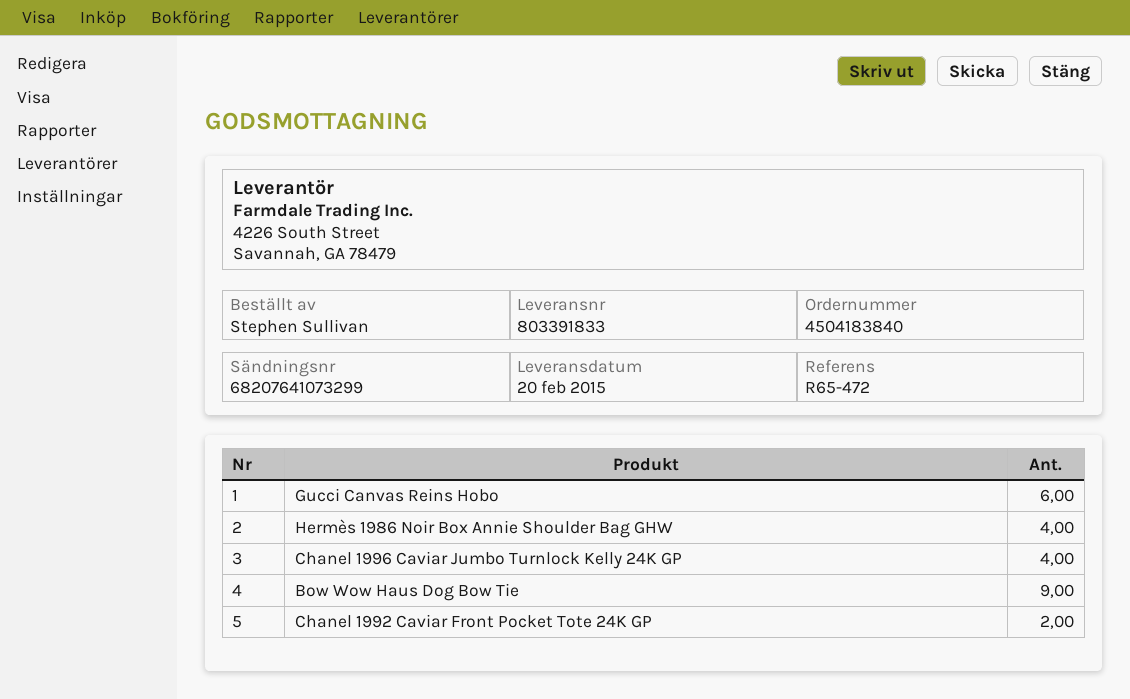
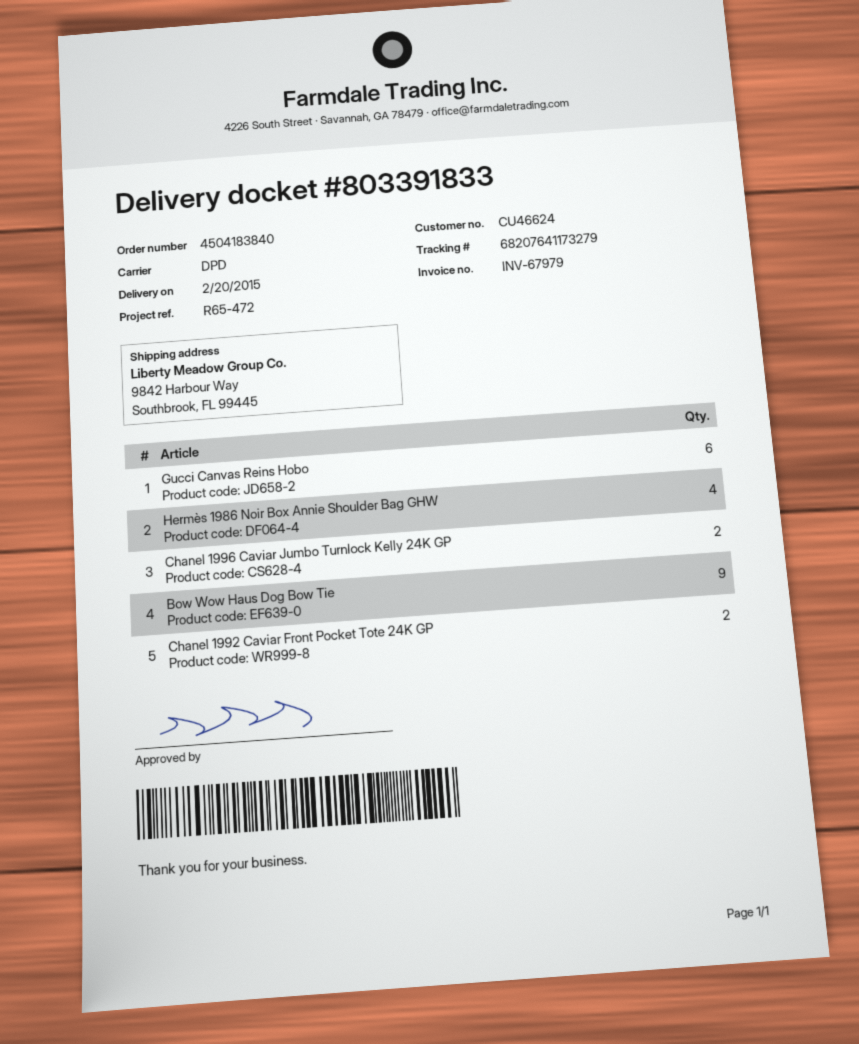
tracking number: 68207641073299 -> 68207641173279
Chanel 1996 Caviar Jumbo Turnlock Kelly 24K GP: 4 -> 2

